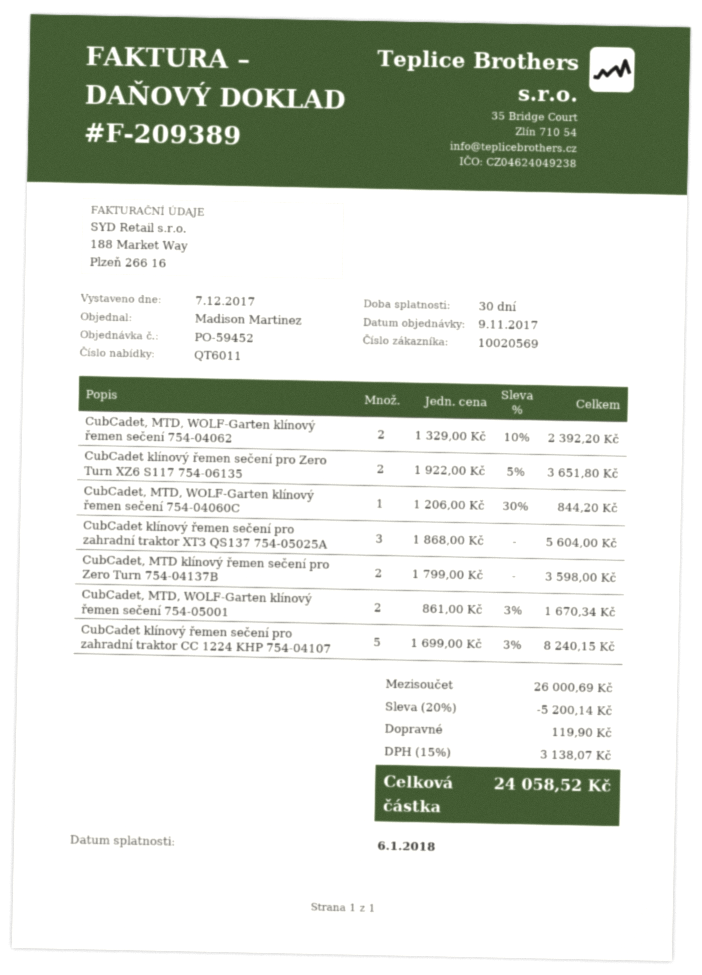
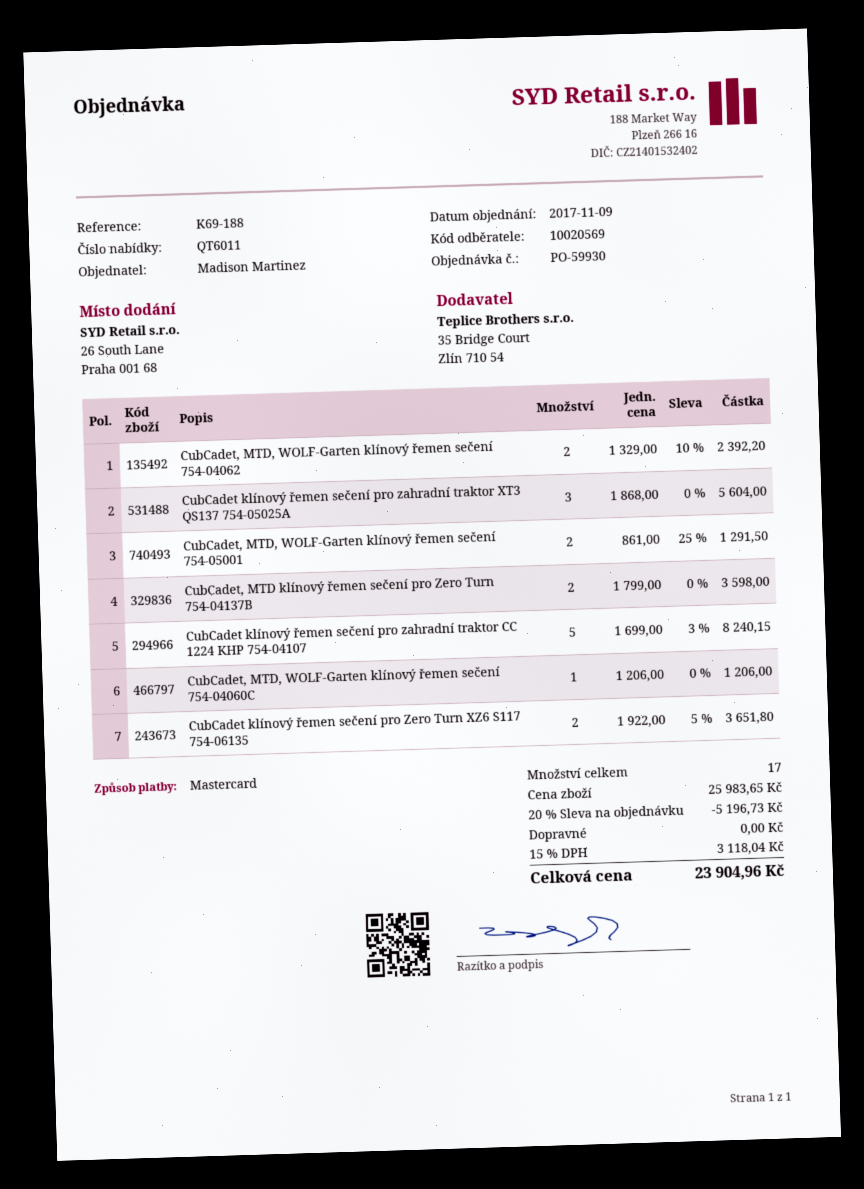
order number: PO-59452 -> PO-59930
CubCadet, MTD, WOLF-Garten klínový řemen sečení 754-04060C: 1 x 1206.00 - 30% = 844.20 -> 1 x 1206.00 = 1206.00
CubCadet, MTD, WOLF-Garten klínový řemen sečení 754-05001: 2 x 861.00 - 3% = 1670.34 -> 2 x 861.00 - 25% = 1291.50
subtotal: 26000.69 -> 25983.65
discount: 20% = 5200.14 -> 20% = 5196.73
shipping: 119.90 -> 0.00
tax: 15% = 3138.07 -> 15% = 3118.04
total: 24058.52 -> 23904.96

